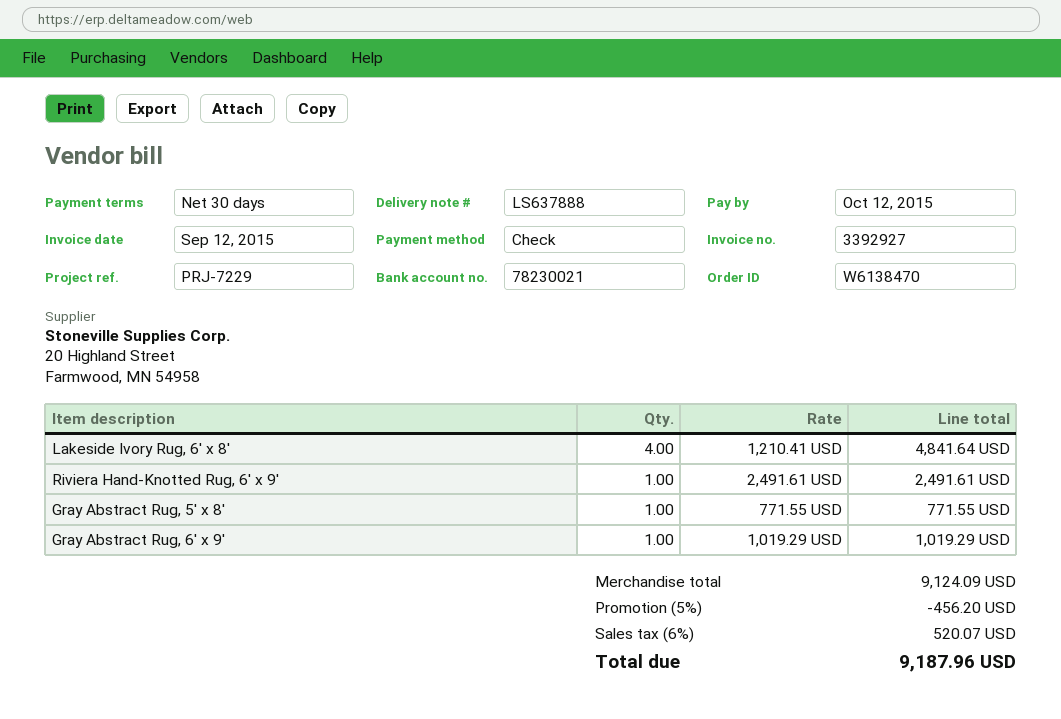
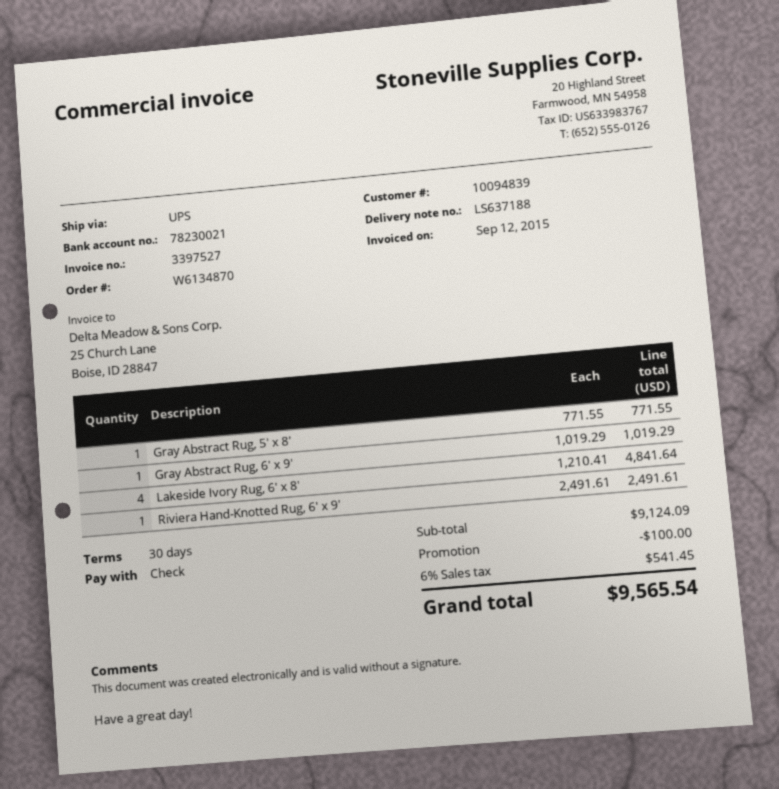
order number: W6138470 -> W6134870
delivery note number: LS637888 -> LS637188
invoice number: 3392927 -> 3397527
discount: 456.20 -> 100.00
tax: 6% = 520.07 -> 6% = 541.45
total: 9187.96 -> 9565.54

